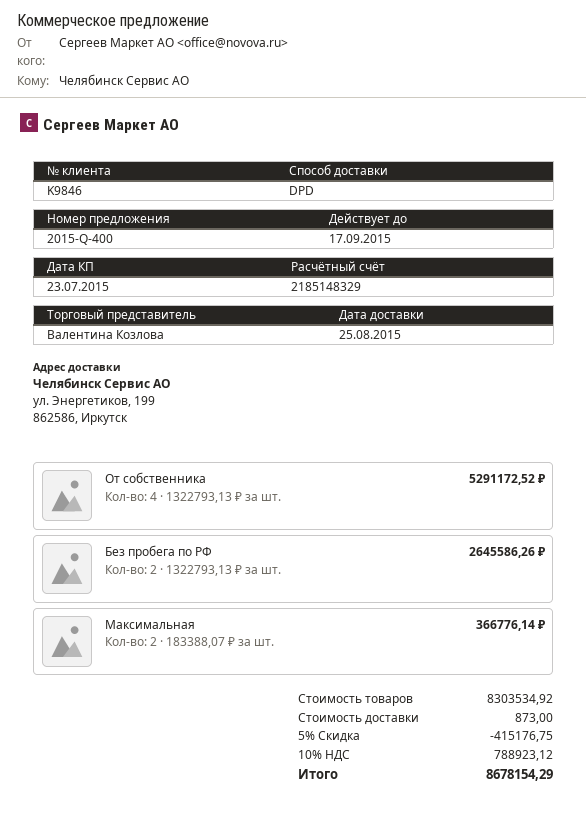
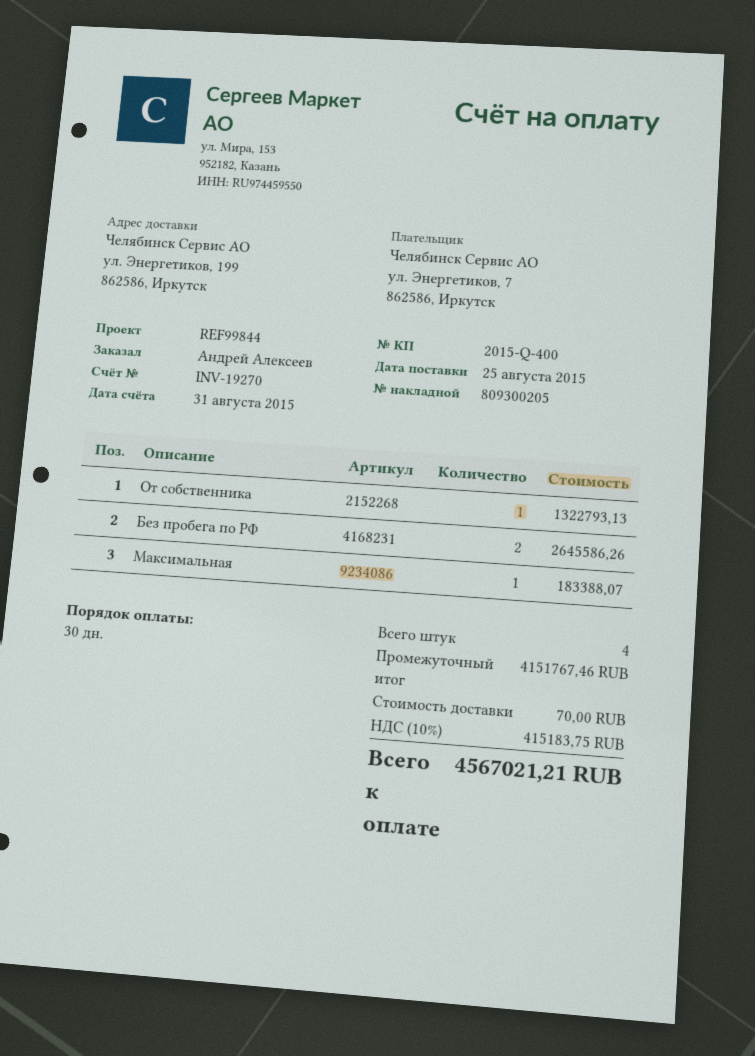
От собственника: 4 for 5291172.52 -> 1 for 1322793.13
Максимальная: 2 for 366776.14 -> 1 for 183388.07
subtotal: 8303534.92 -> 4151767.46
discount: 5% = 415176.75 -> none
shipping: 873.00 -> 70.00
tax: 10% = 788923.12 -> 10% = 415183.75
total: 8678154.29 -> 4567021.21

